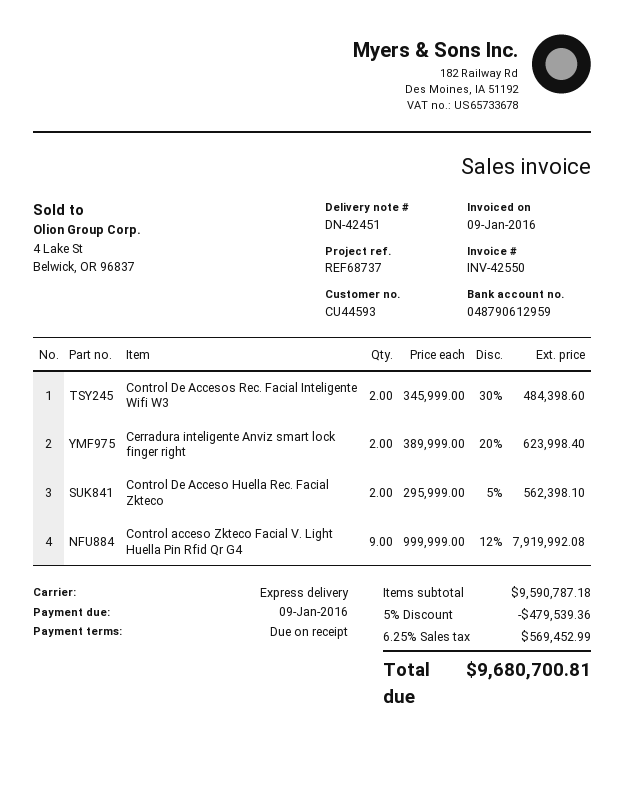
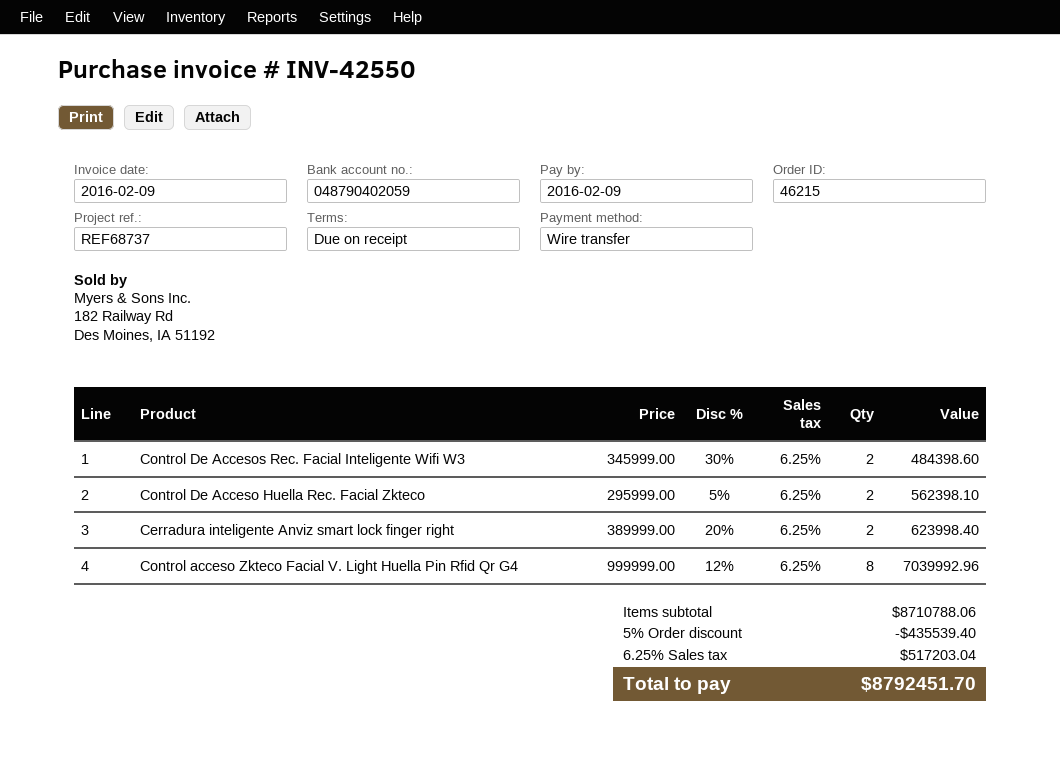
invoice date: 2016-01-09 -> 2016-02-09
due date: 2016-01-09 -> 2016-02-09
bank account: 048790612959 -> 048790402059
Control acceso Zkteco Facial V. Light Huella Pin Rfid Qr G4: 9 x 999999.00 - 12% = 7919992.08 -> 8 x 999999.00 - 12% = 7039992.96
subtotal: 9590787.18 -> 8710788.06
discount: 5% = 479539.36 -> 5% = 435539.40
tax: 6.25% = 569452.99 -> 6.25% = 517203.04
total: 9680700.81 -> 8792451.70

